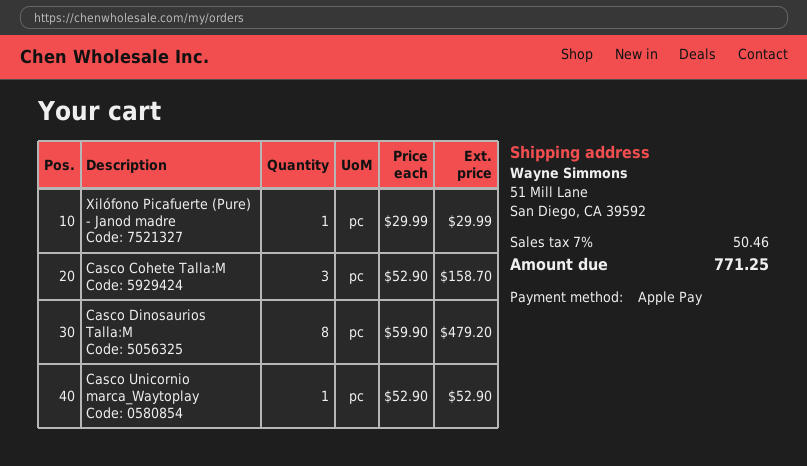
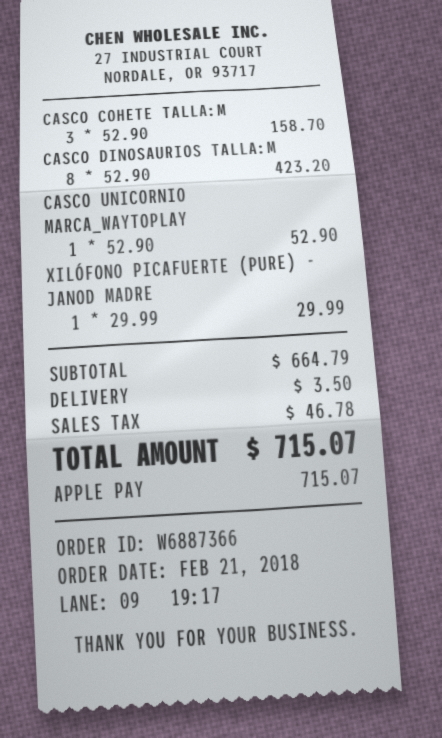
Casco Dinosaurios Talla:M: 8 x 59.90 = 479.20 -> 8 x 52.90 = 423.20
shipping: none -> 3.50
tax: 50.46 -> 46.78
total: 771.25 -> 715.07

